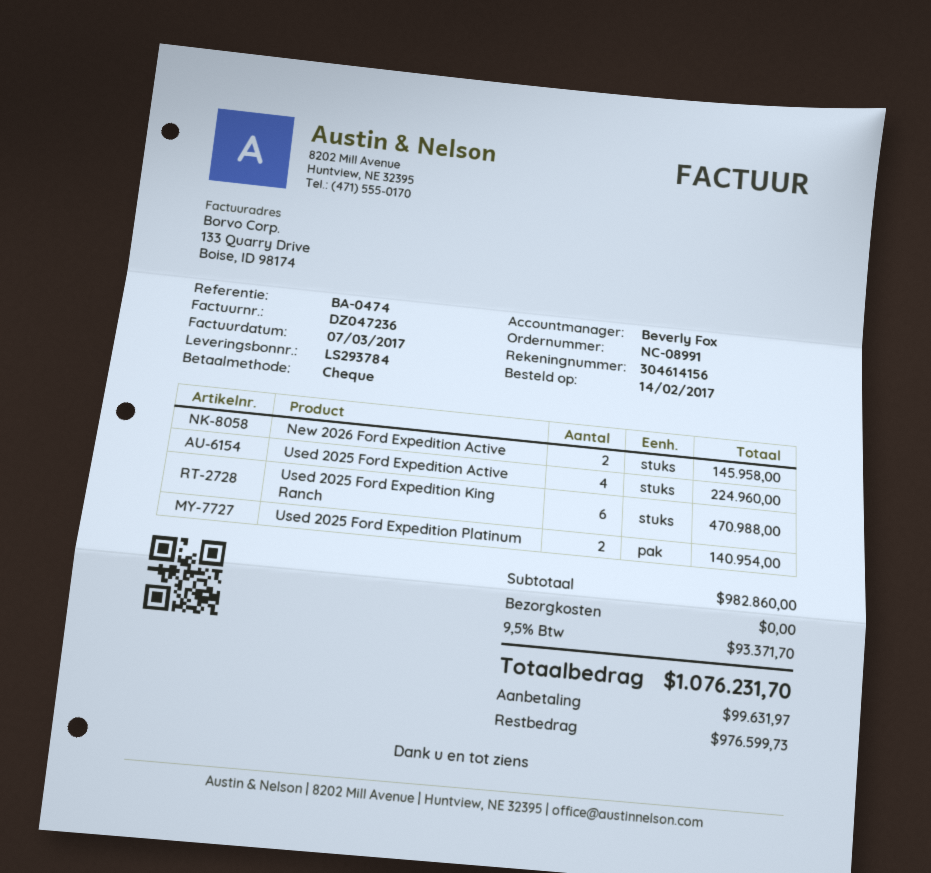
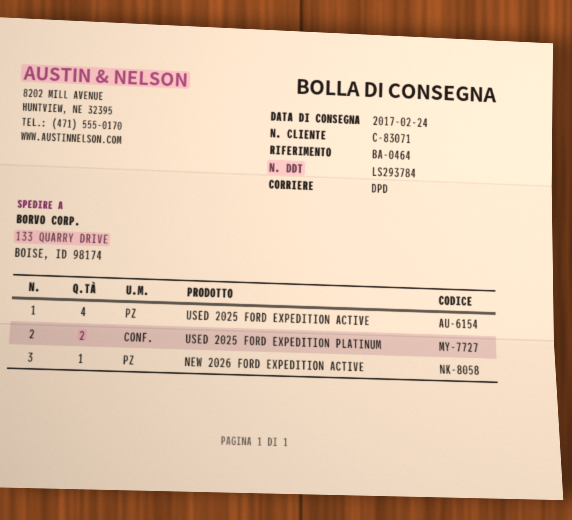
reference: BA-0474 -> BA-0464
New 2026 Ford Expedition Active: 2 -> 1
Used 2025 Ford Expedition King Ranch: 6 -> none

